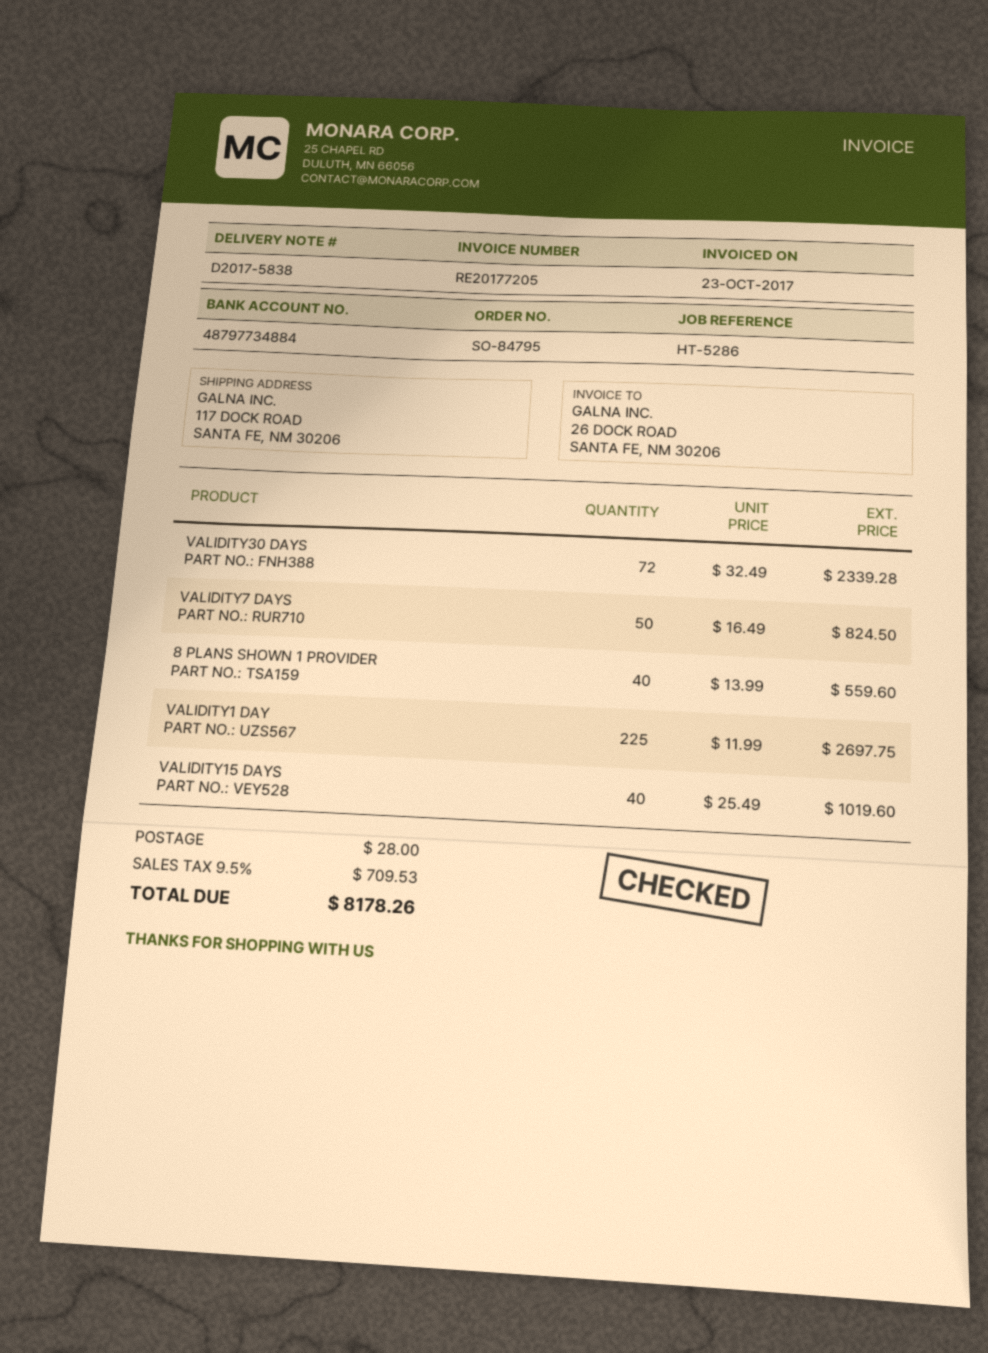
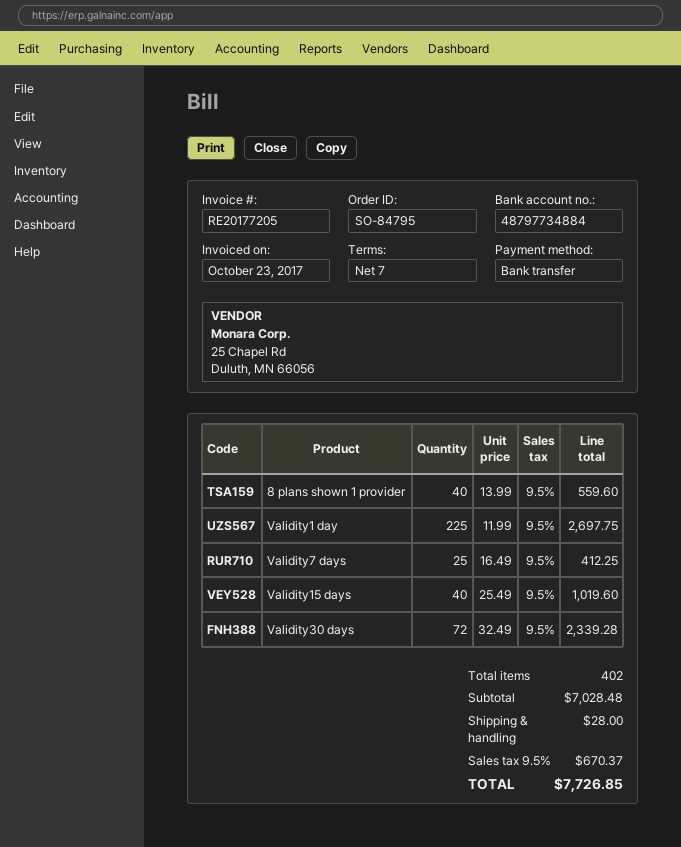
VALIDITY7 DAYS: 50 x 16.49 = 824.50 -> 25 x 16.49 = 412.25
tax: 9.5% = 709.53 -> 9.5% = 670.37
total: 8178.26 -> 7726.85

